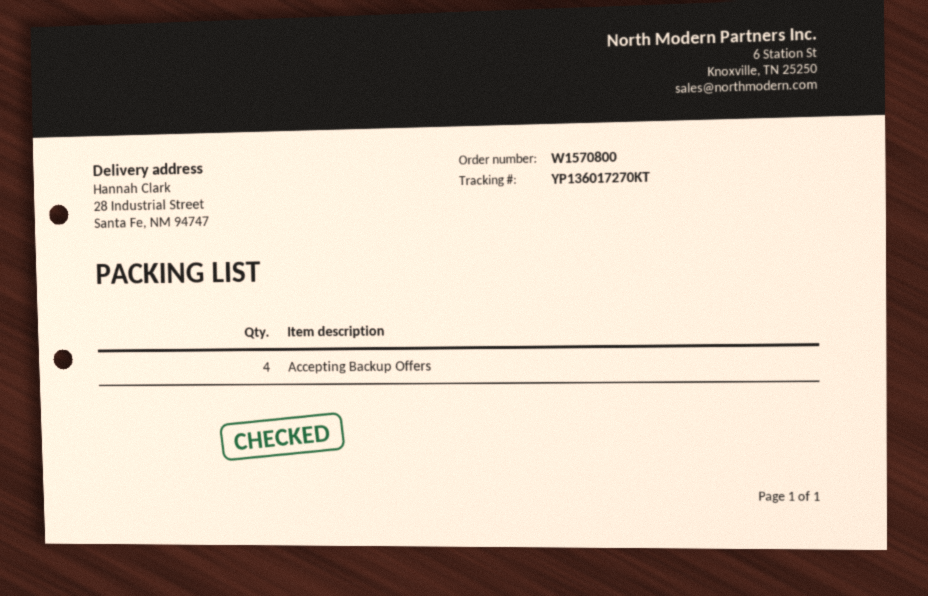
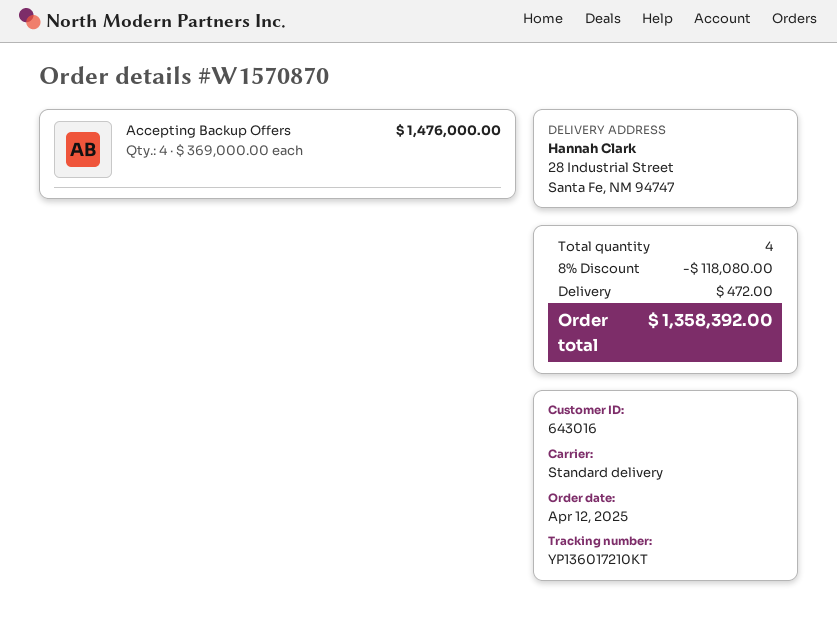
order number: W1570800 -> W1570870
tracking number: YP136017270KT -> YP136017210KT

